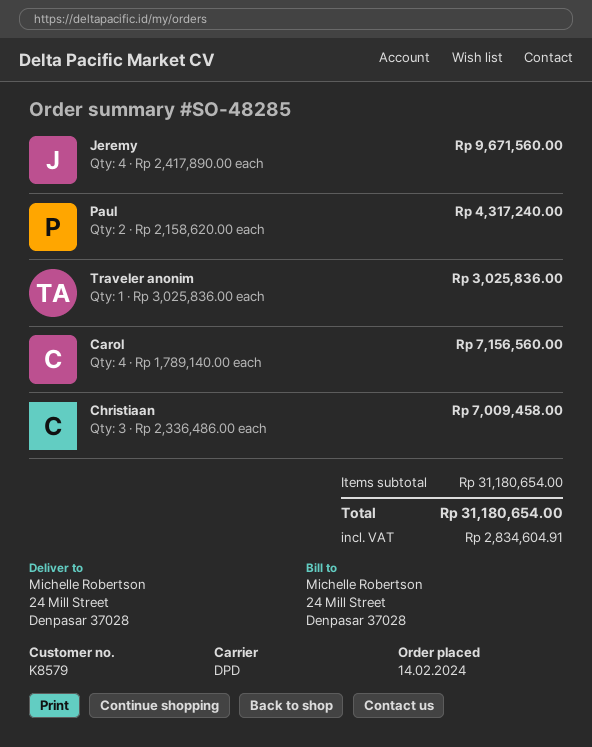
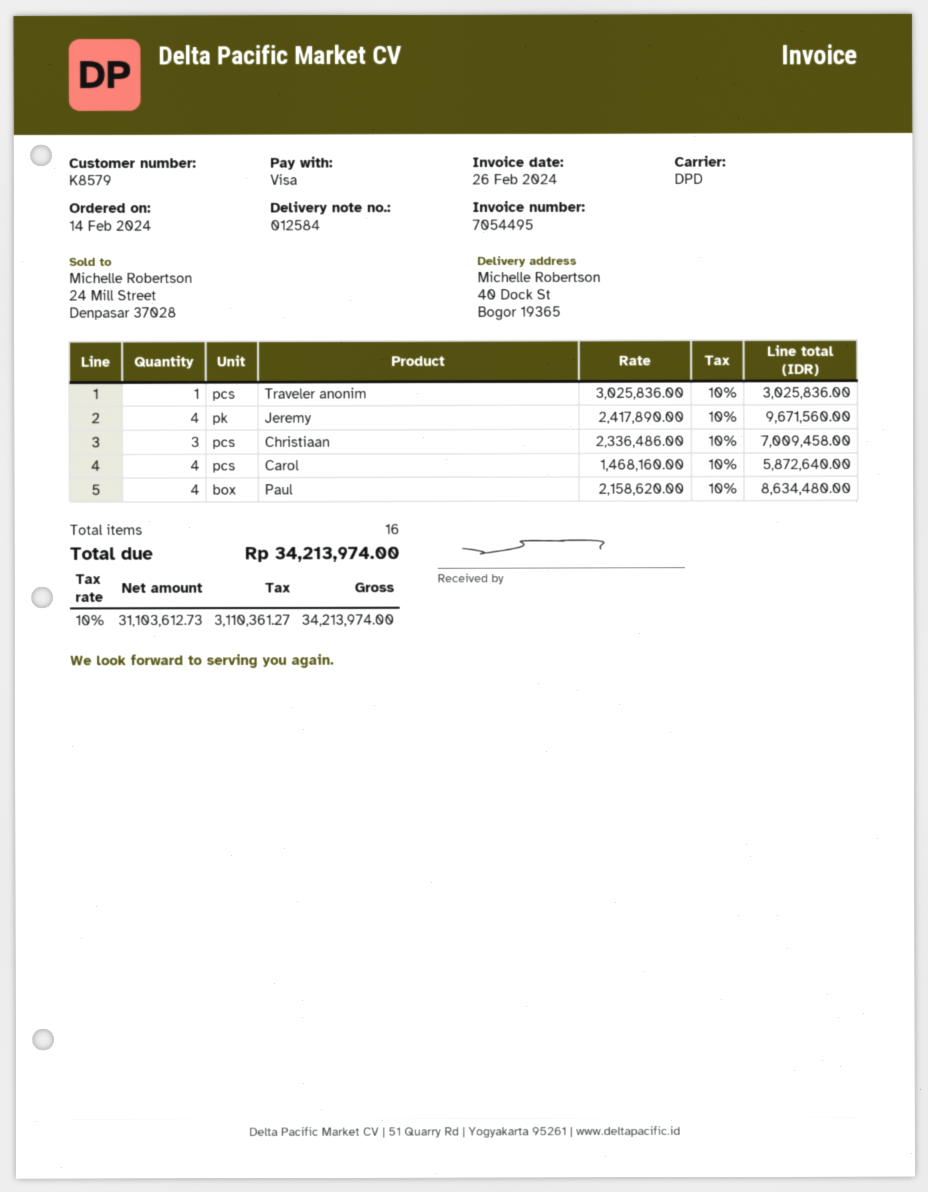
ship to: 24 Mill Street, Denpasar 37028 -> 40 Dock St, Bogor 19365
Paul: 2 x 2158620.00 = 4317240.00 -> 4 x 2158620.00 = 8634480.00
Carol: 4 x 1789140.00 = 7156560.00 -> 4 x 1468160.00 = 5872640.00
tax: 2834604.91 -> 3110361.27
total: 31180654.00 -> 34213974.00

